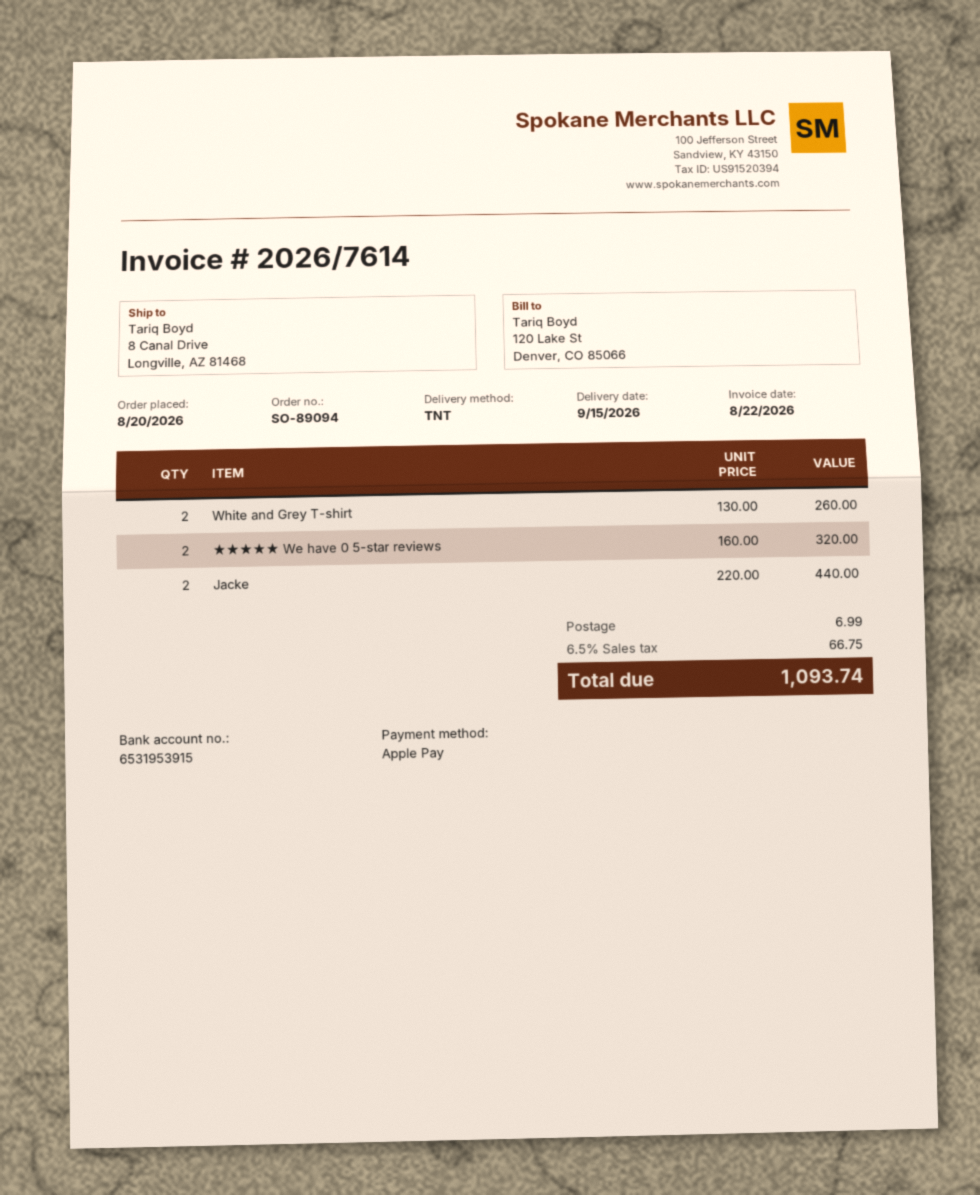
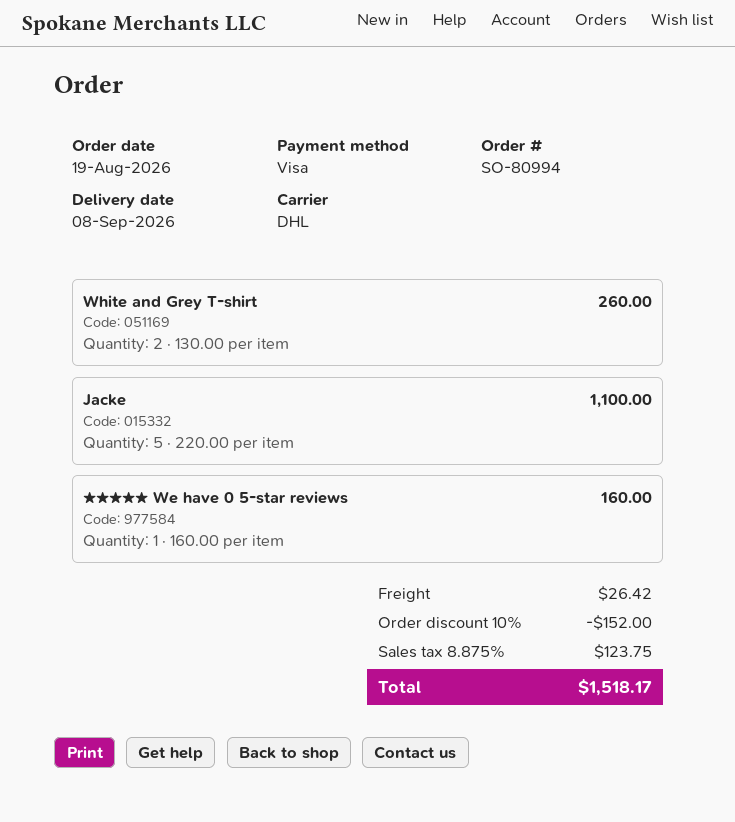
order number: SO-89094 -> SO-80994
order date: 2026-08-20 -> 2026-08-19
delivery date: 2026-09-15 -> 2026-09-08
payment method: Apple Pay -> Visa
shipping method: TNT -> DHL
★★★★★ We have 0 5-star reviews: 2 x 160.00 = 320.00 -> 1 x 160.00 = 160.00
Jacke: 2 x 220.00 = 440.00 -> 5 x 220.00 = 1100.00
discount: none -> 10% = 152.00
shipping: 6.99 -> 26.42
tax: 6.5% = 66.75 -> 8.875% = 123.75
total: 1093.74 -> 1518.17

